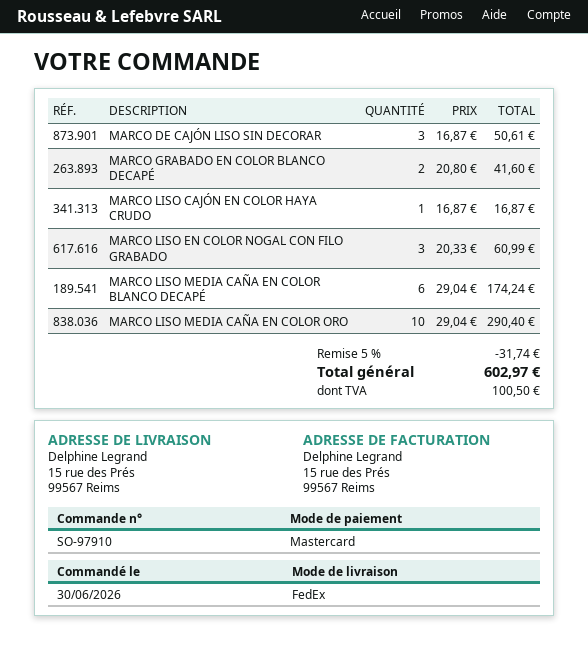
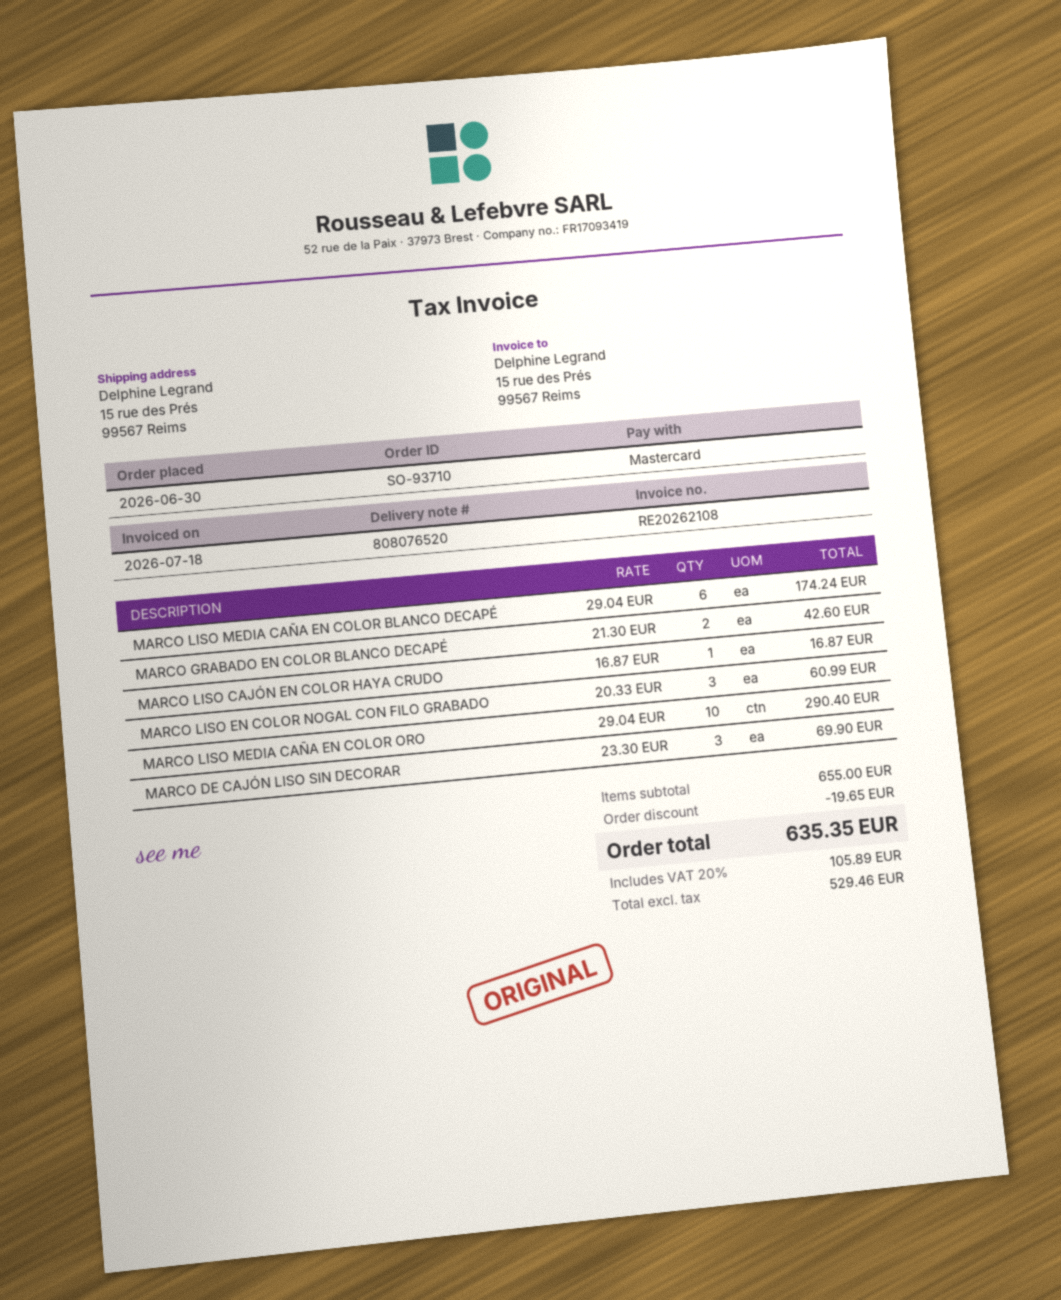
order number: SO-97910 -> SO-93710
MARCO DE CAJÓN LISO SIN DECORAR: 3 x 16.87 = 50.61 -> 3 x 23.30 = 69.90
MARCO GRABADO EN COLOR BLANCO DECAPÉ: 2 x 20.80 = 41.60 -> 2 x 21.30 = 42.60
discount: 31.74 -> 19.65
tax: 100.50 -> 105.89
total: 602.97 -> 635.35

